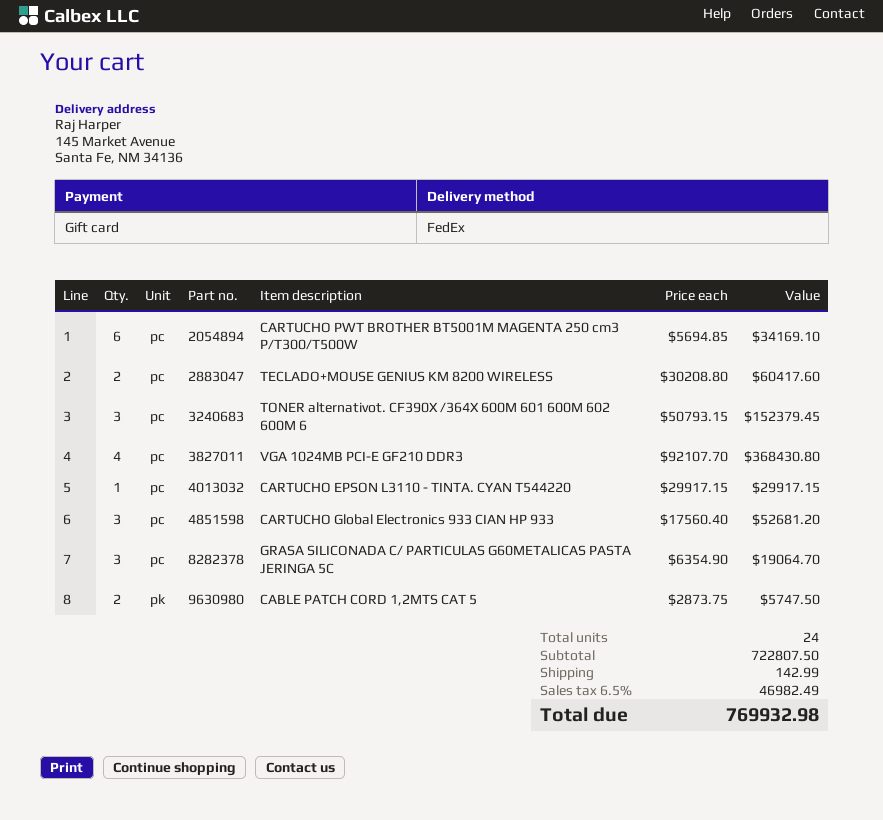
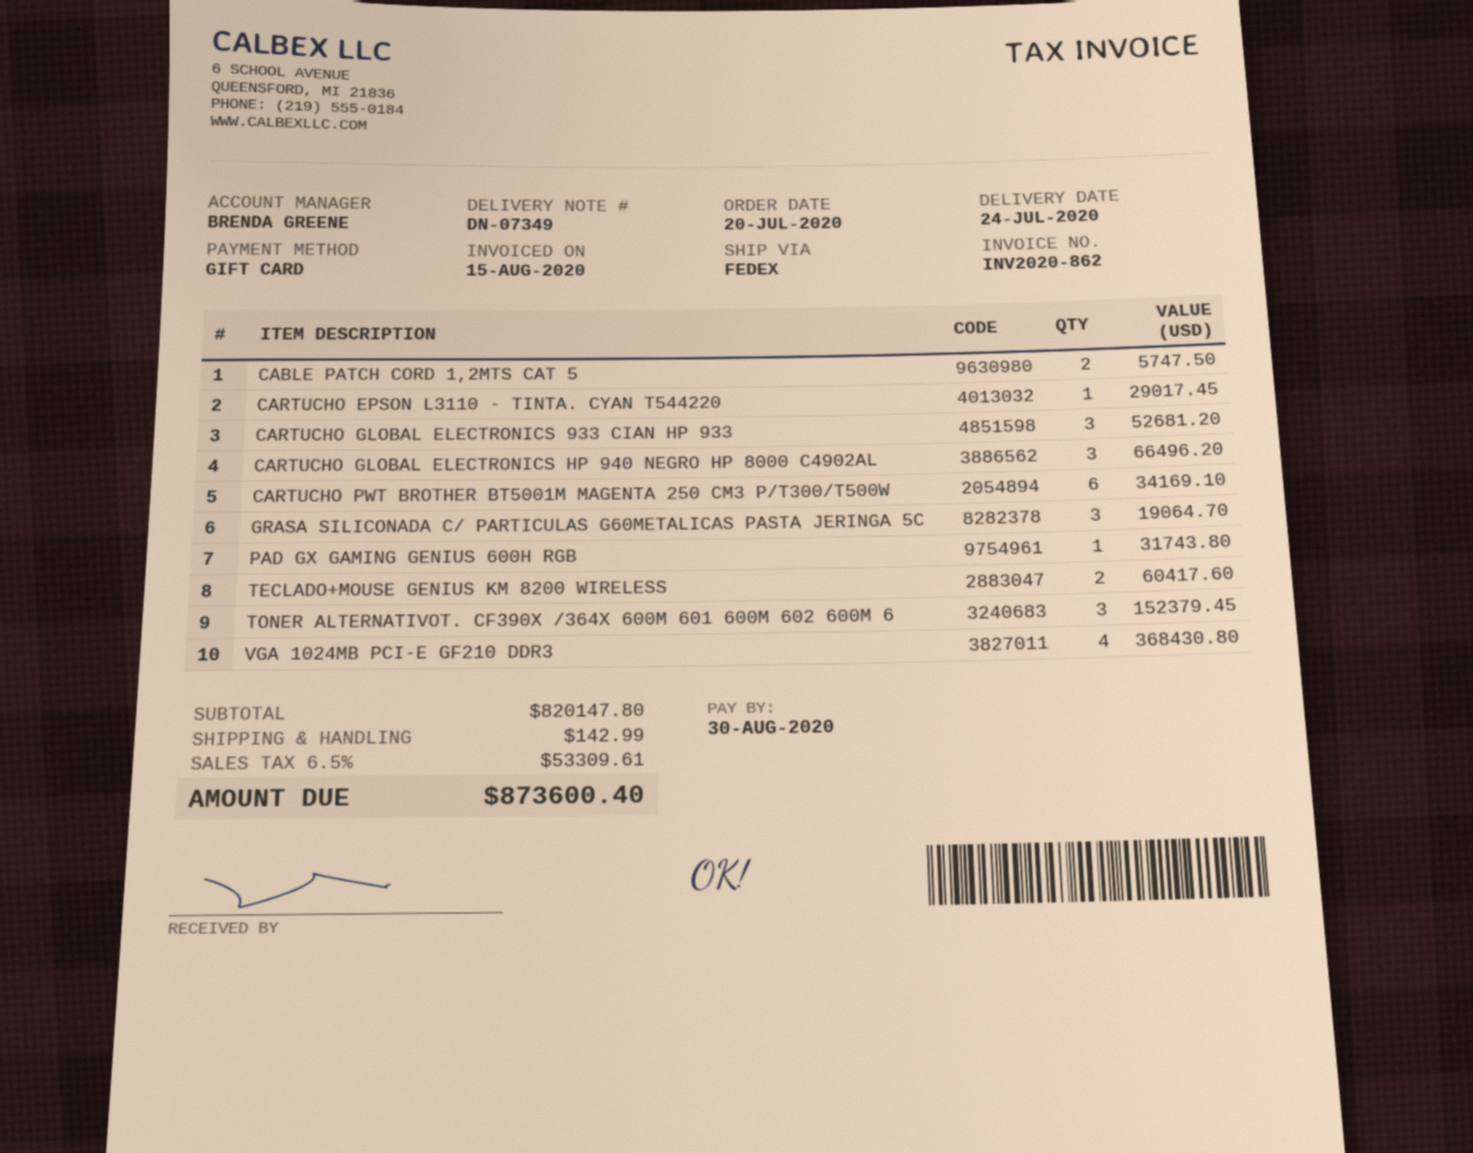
CARTUCHO EPSON L3110 - TINTA. CYAN T544220: 1 for 29917.15 -> 1 for 29017.45
CARTUCHO GLOBAL ELECTRONICS HP 940 NEGRO HP 8000 C4902AL: none -> 3 for 66496.20
PAD GX GAMING GENIUS 600H RGB: none -> 1 for 31743.80
subtotal: 722807.50 -> 820147.80
tax: 6.5% = 46982.49 -> 6.5% = 53309.61
total: 769932.98 -> 873600.40

